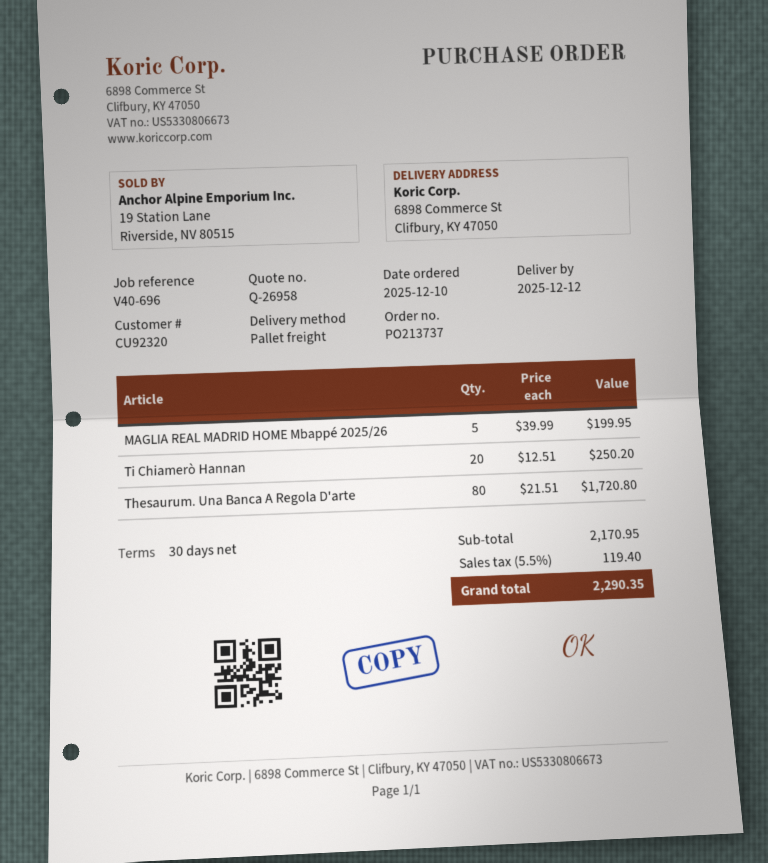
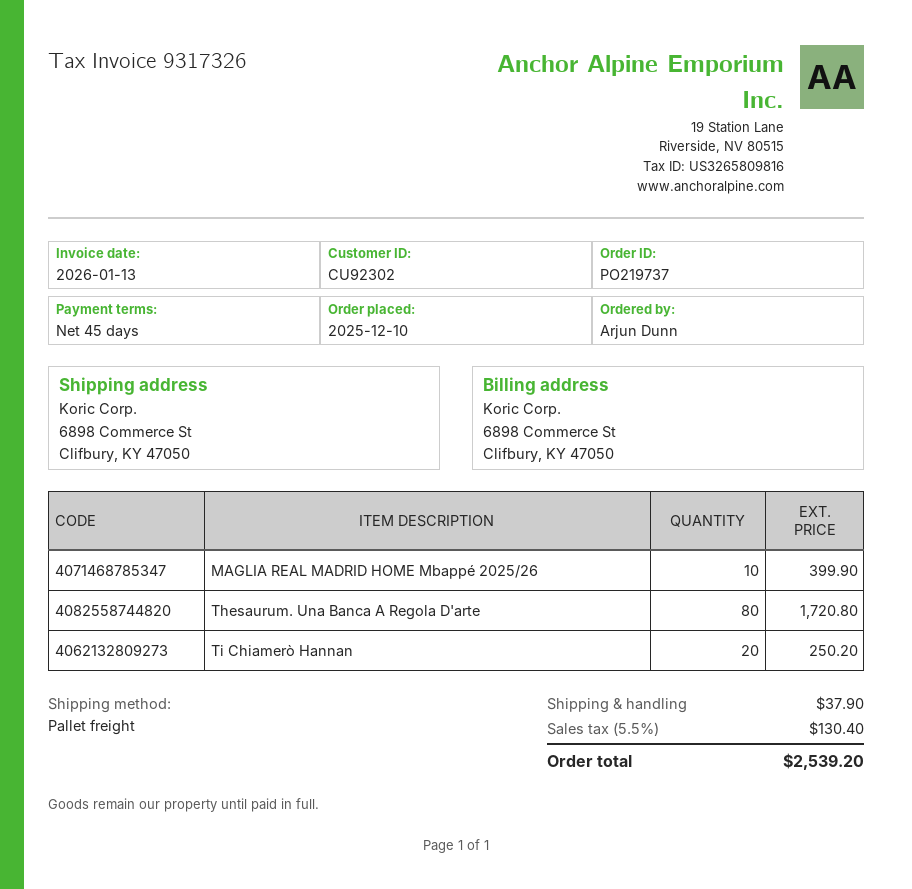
order number: PO213737 -> PO219737
payment terms: 30 days -> 45 days
customer number: CU92320 -> CU92302
MAGLIA REAL MADRID HOME Mbappé 2025/26: 5 for 199.95 -> 10 for 399.90
shipping: none -> 37.90
tax: 5.5% = 119.40 -> 5.5% = 130.40
total: 2290.35 -> 2539.20

